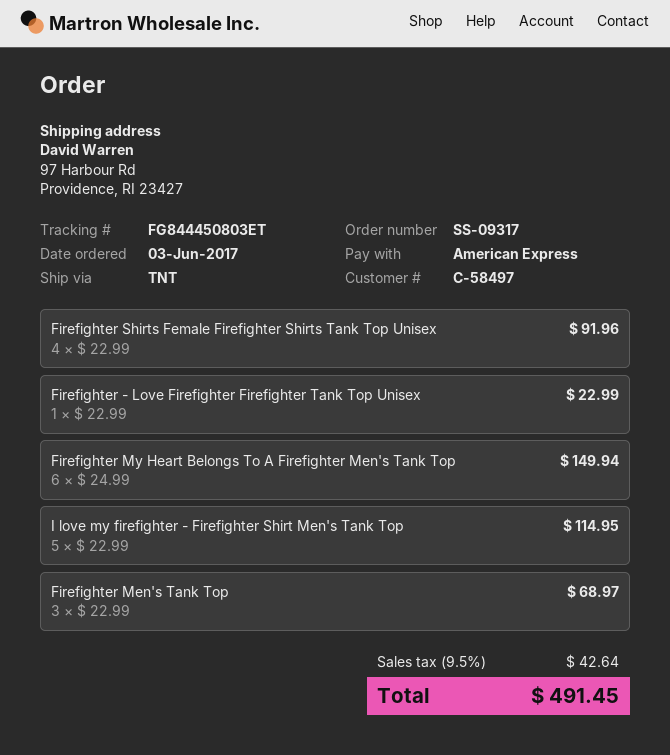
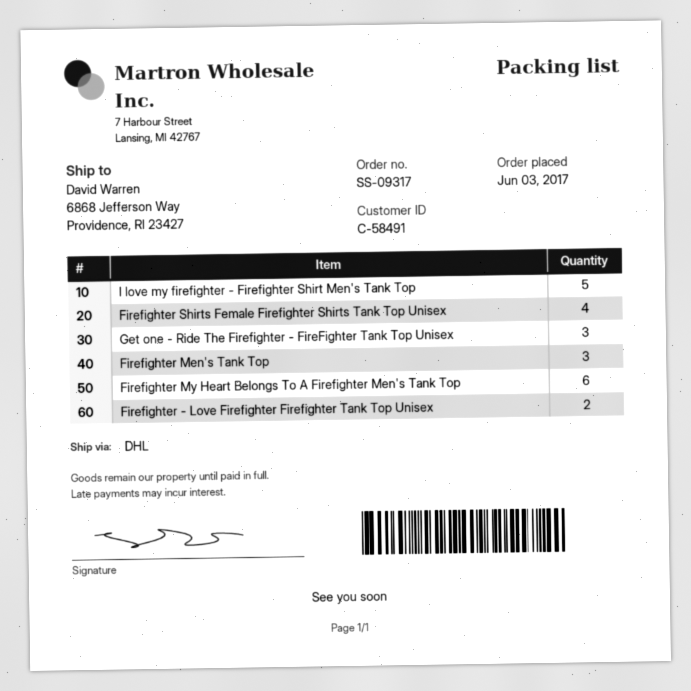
customer number: C-58497 -> C-58491
shipping method: TNT -> DHL
ship to: 97 Harbour Rd, Providence, RI 23427 -> 6868 Jefferson Way, Providence, RI 23427
Firefighter - Love Firefighter Firefighter Tank Top Unisex: 1 -> 2
Get one - Ride The Firefighter - FireFighter Tank Top Unisex: none -> 3

